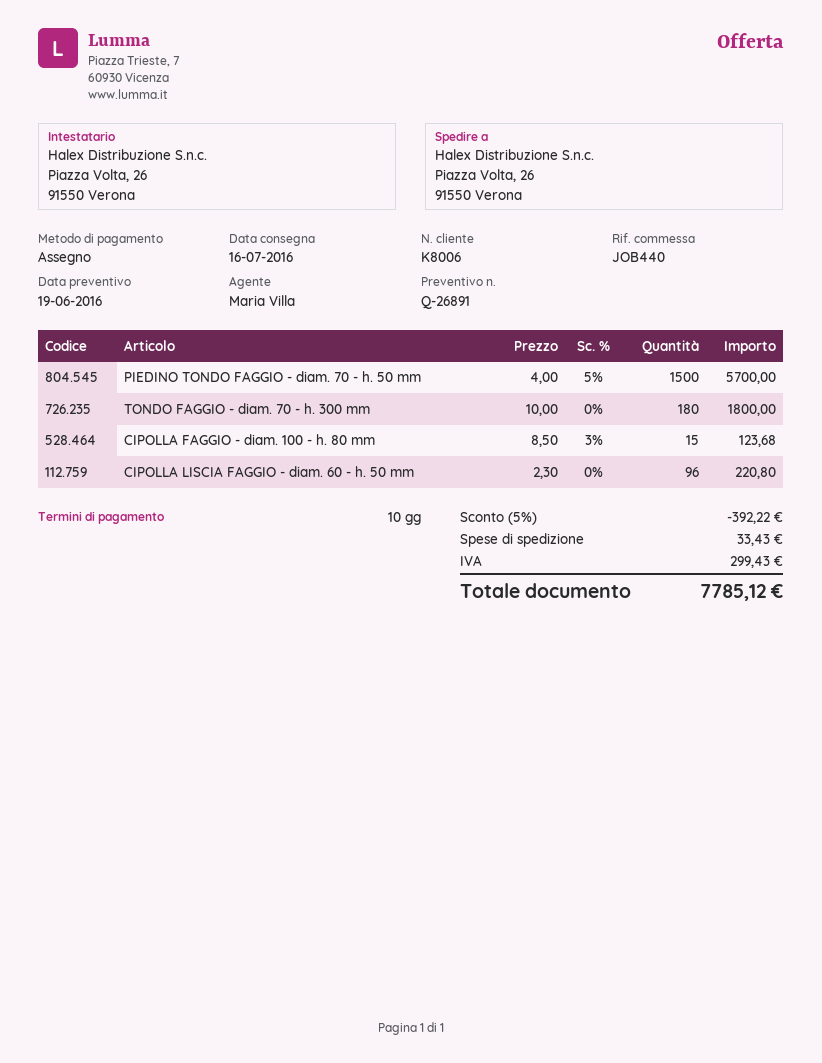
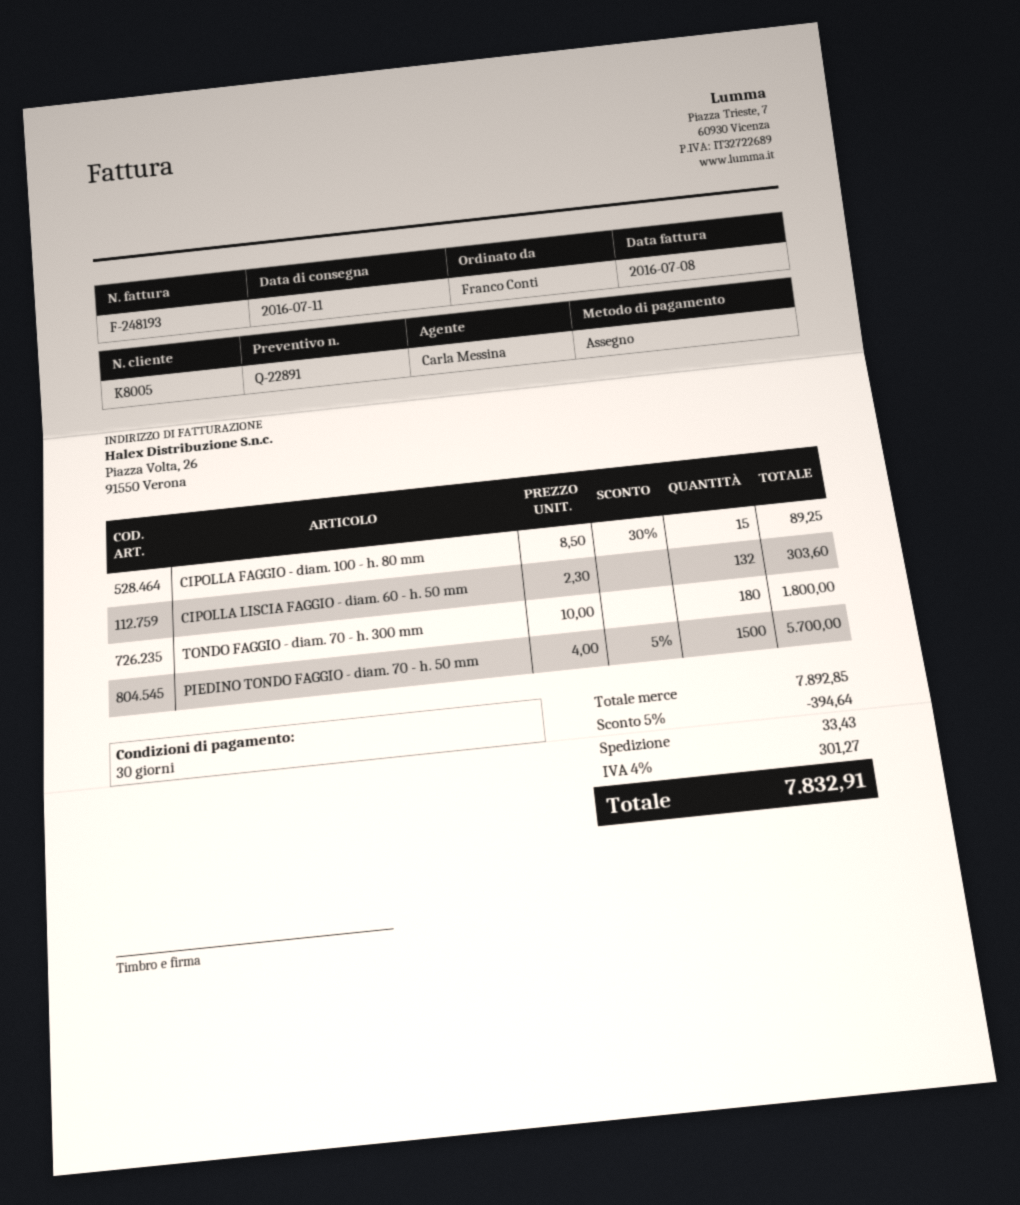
quote number: Q-26891 -> Q-22891
delivery date: 2016-07-16 -> 2016-07-11
payment terms: 10 days -> 30 days
customer number: K8006 -> K8005
sales rep: Maria Villa -> Carla Messina
CIPOLLA FAGGIO - diam. 100 - h. 80 mm: 15 x 8.50 - 3% = 123.68 -> 15 x 8.50 - 30% = 89.25
CIPOLLA LISCIA FAGGIO - diam. 60 - h. 50 mm: 96 x 2.30 = 220.80 -> 132 x 2.30 = 303.60
discount: 5% = 392.22 -> 5% = 394.64
tax: 299.43 -> 301.27
total: 7785.12 -> 7832.91

